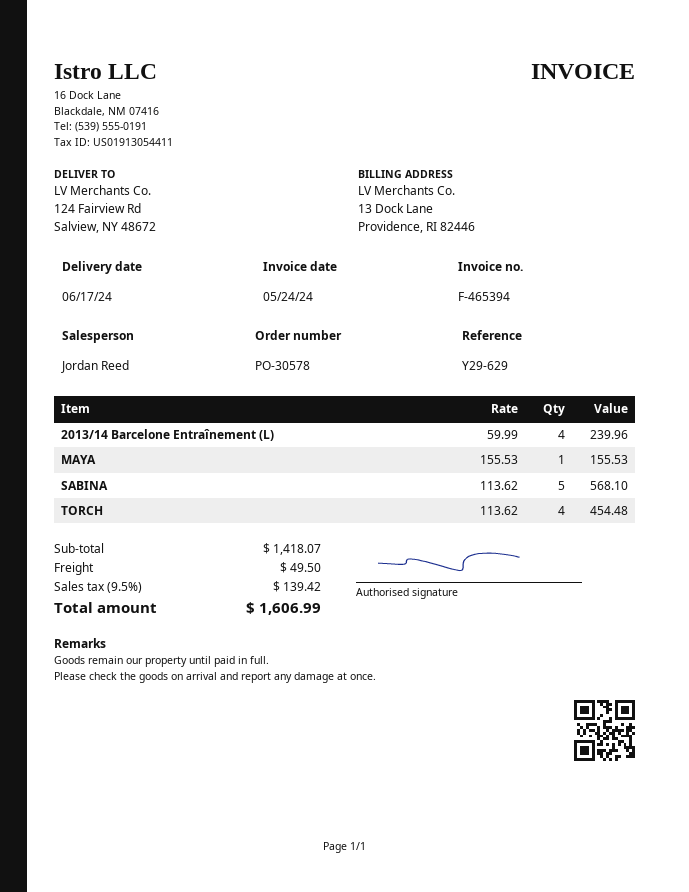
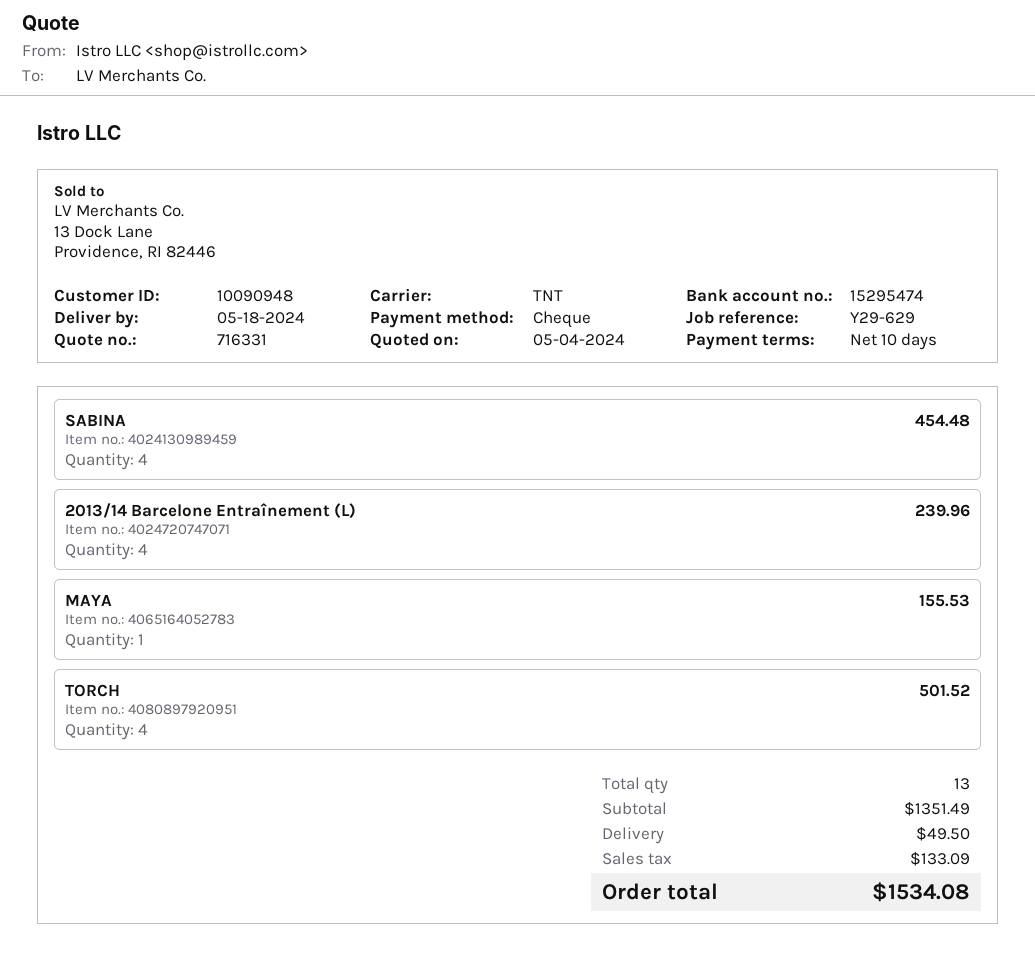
delivery date: 2024-06-17 -> 2024-05-18
SABINA: 5 for 568.10 -> 4 for 454.48
TORCH: 4 for 454.48 -> 4 for 501.52
subtotal: 1418.07 -> 1351.49
tax: 139.42 -> 133.09
total: 1606.99 -> 1534.08

